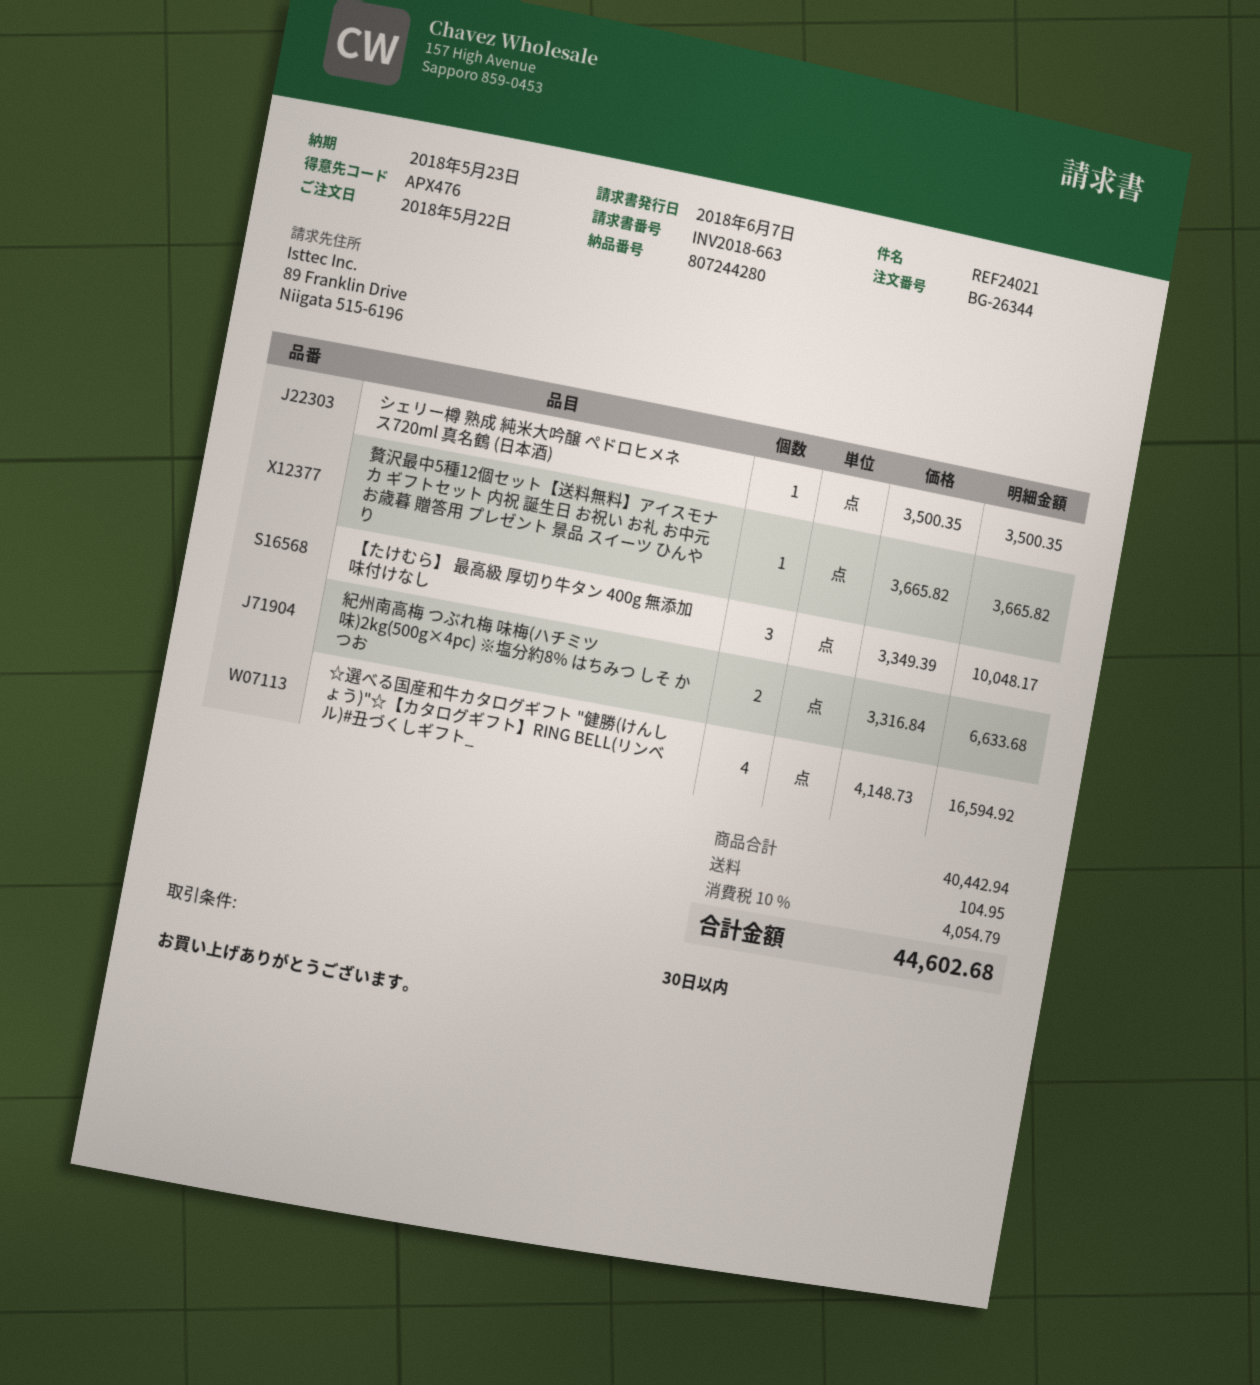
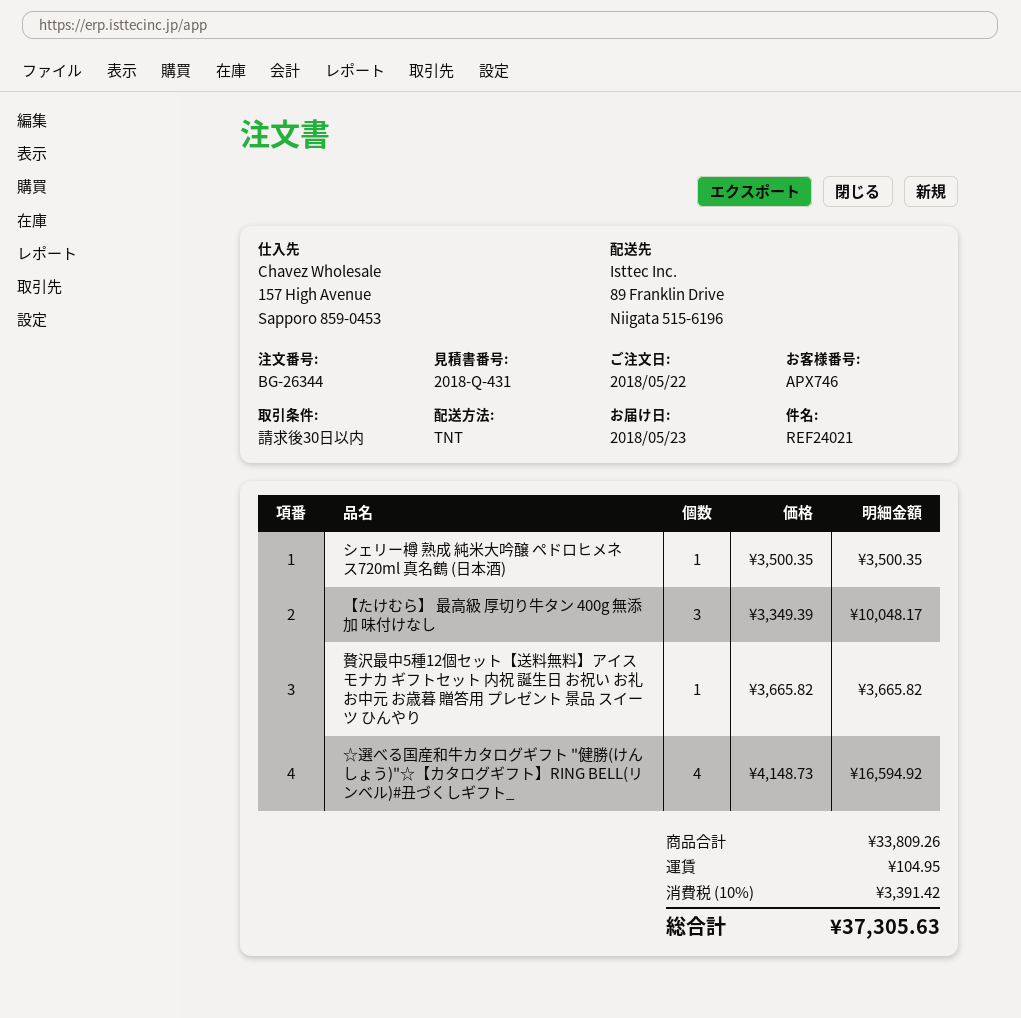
customer number: APX476 -> APX746
紀州南高梅 つぶれ梅 味梅(ハチミツ味)2kg(500g×4pc) ※塩分約8% はちみつ しそ かつお: 2 x 3316.84 = 6633.68 -> none
subtotal: 40442.94 -> 33809.26
tax: 10% = 4054.79 -> 10% = 3391.42
total: 44602.68 -> 37305.63

